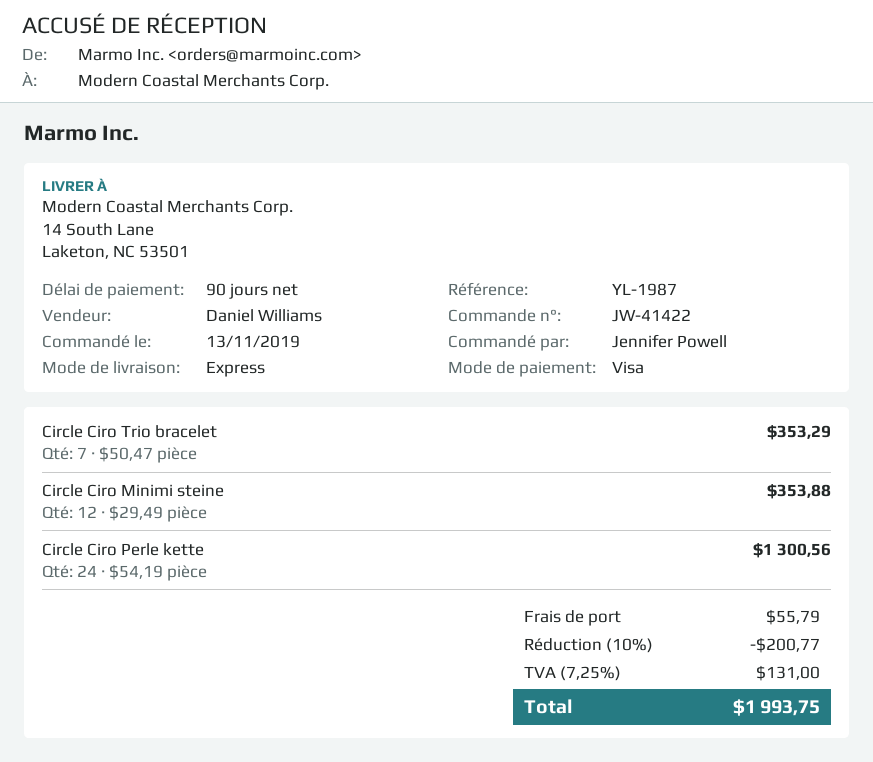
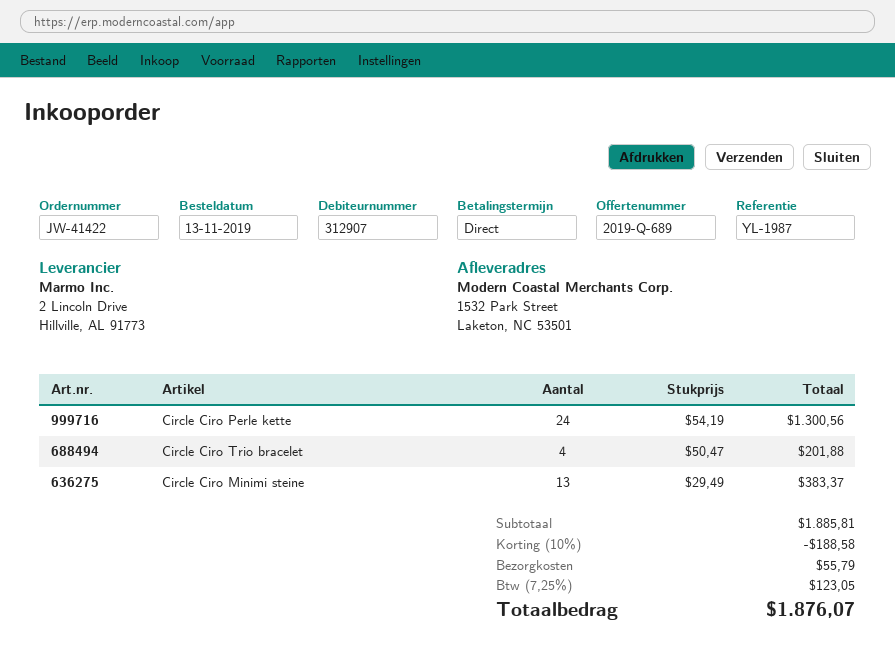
payment terms: 90 days -> on receipt
ship to: 14 South Lane, Laketon, NC 53501 -> 1532 Park Street, Laketon, NC 53501
Circle Ciro Trio bracelet: 7 x 50.47 = 353.29 -> 4 x 50.47 = 201.88
Circle Ciro Minimi steine: 12 x 29.49 = 353.88 -> 13 x 29.49 = 383.37
discount: 10% = 200.77 -> 10% = 188.58
tax: 7.25% = 131.00 -> 7.25% = 123.05
total: 1993.75 -> 1876.07

